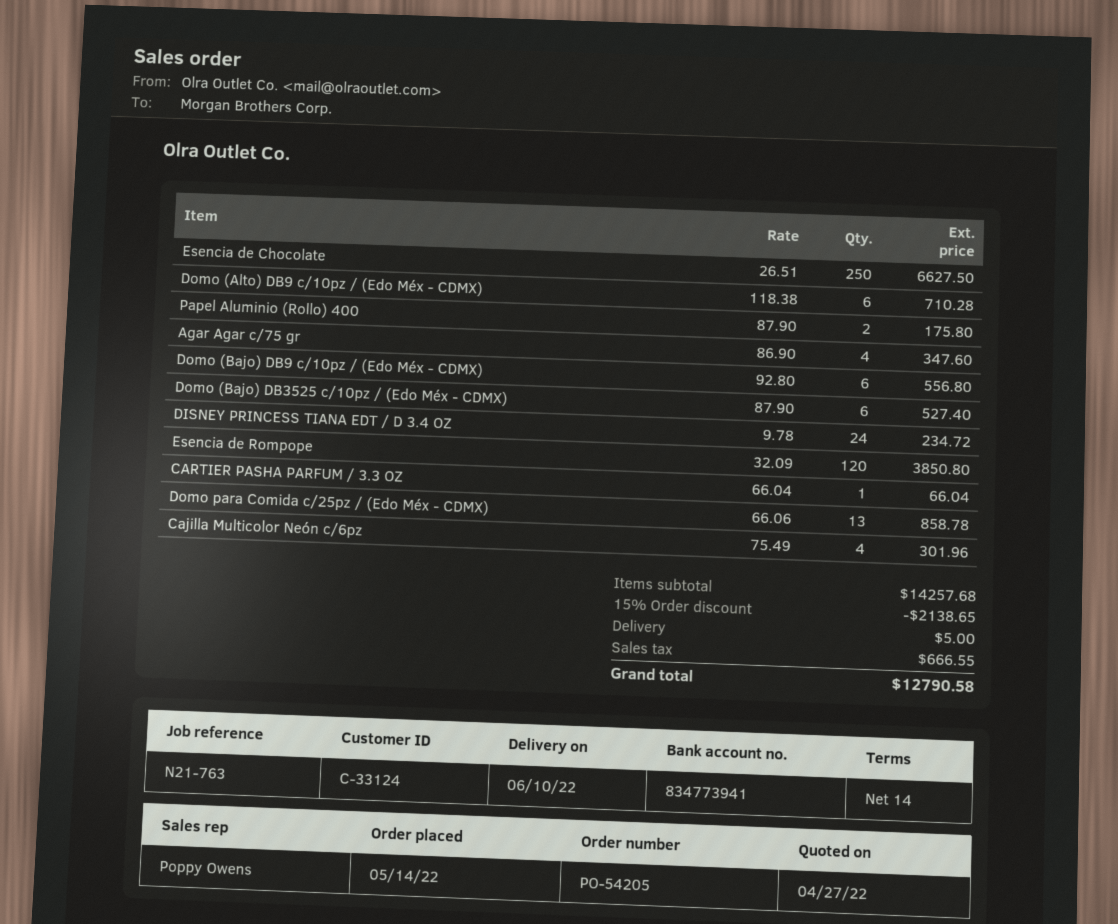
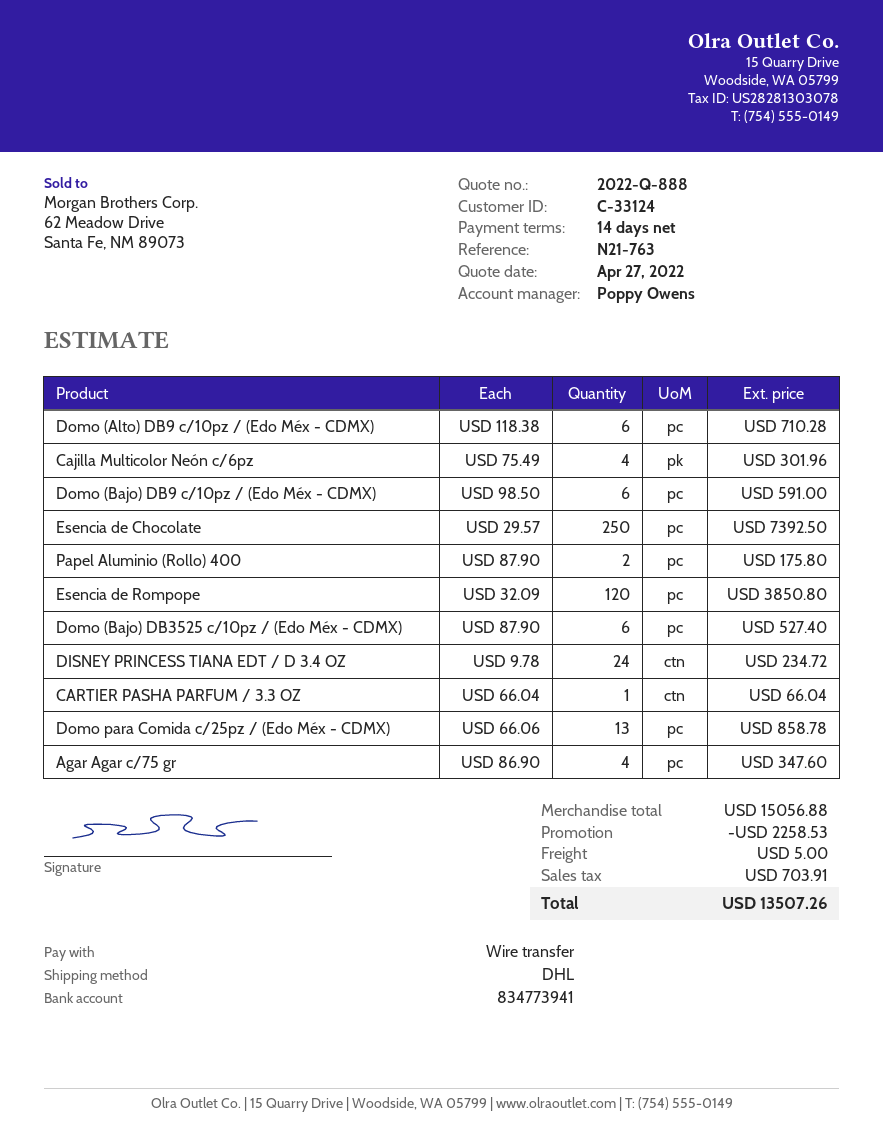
Esencia de Chocolate: 250 x 26.51 = 6627.50 -> 250 x 29.57 = 7392.50
Domo (Bajo) DB9 c/10pz / (Edo Méx - CDMX): 6 x 92.80 = 556.80 -> 6 x 98.50 = 591.00
subtotal: 14257.68 -> 15056.88
discount: 2138.65 -> 2258.53
tax: 666.55 -> 703.91
total: 12790.58 -> 13507.26

